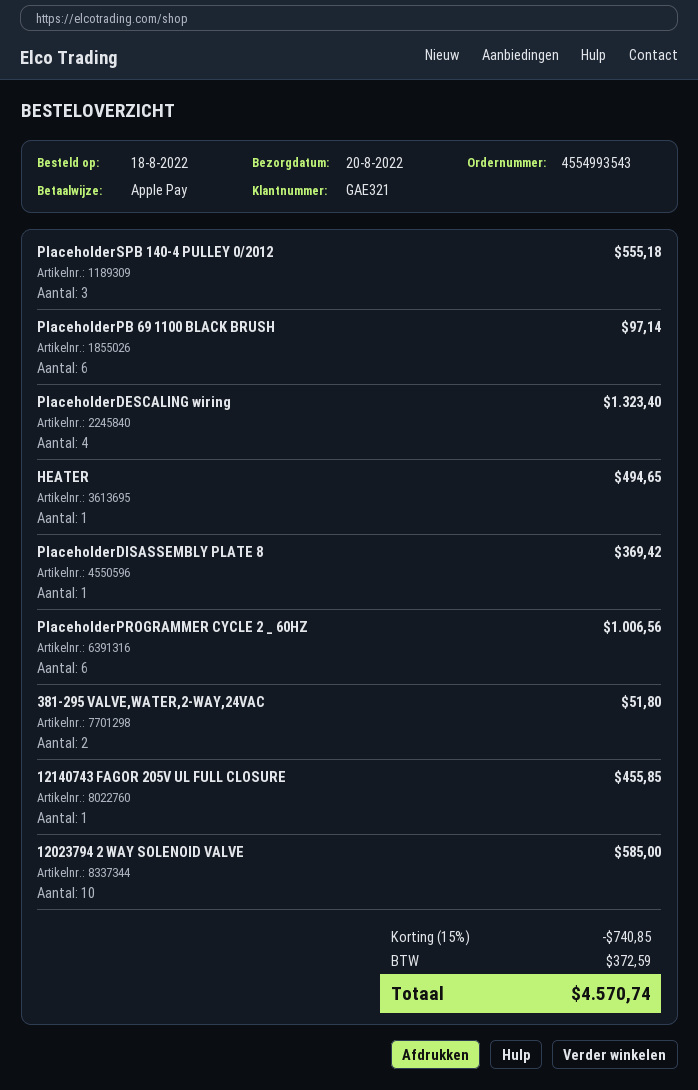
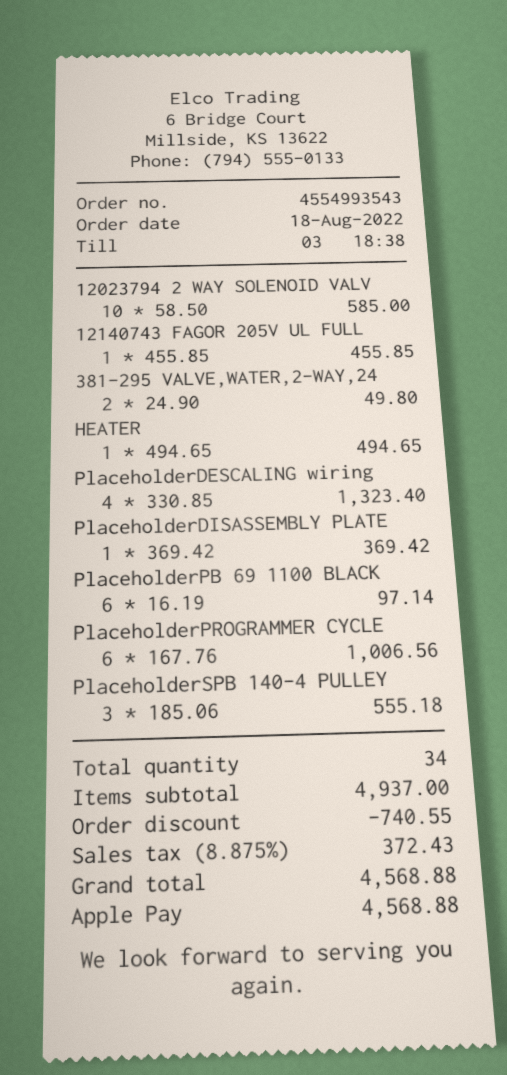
381-295 VALVE,WATER,2-WAY,24VAC: 2 for 51.80 -> 2 for 49.80
discount: 740.85 -> 740.55
tax: 372.59 -> 372.43
total: 4570.74 -> 4568.88

